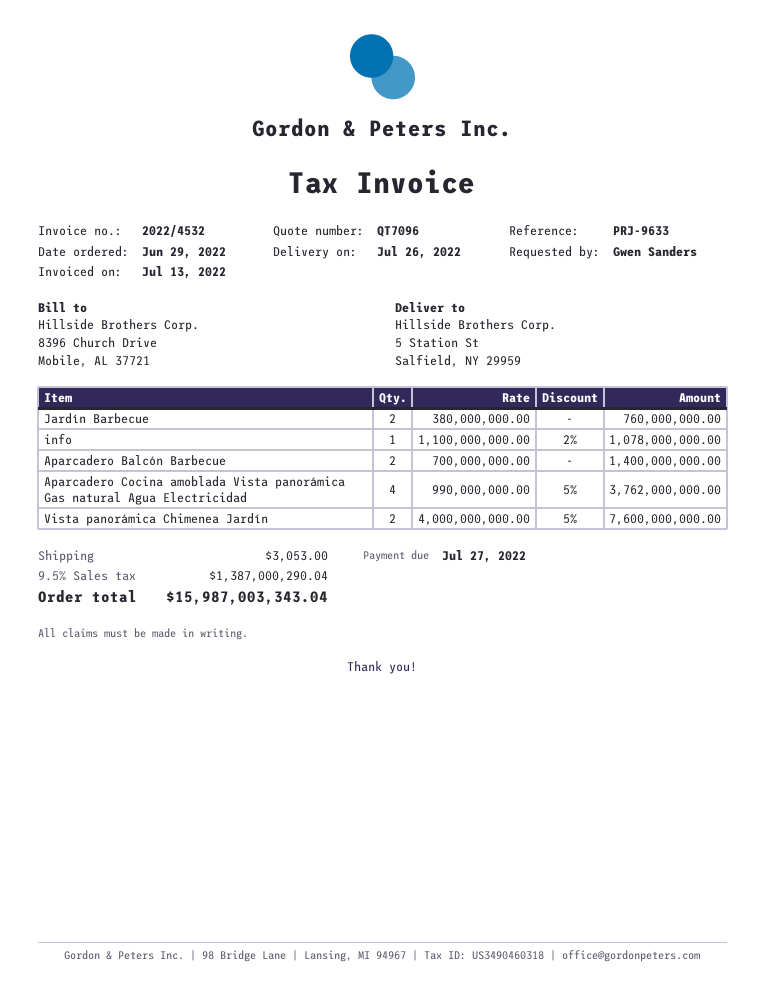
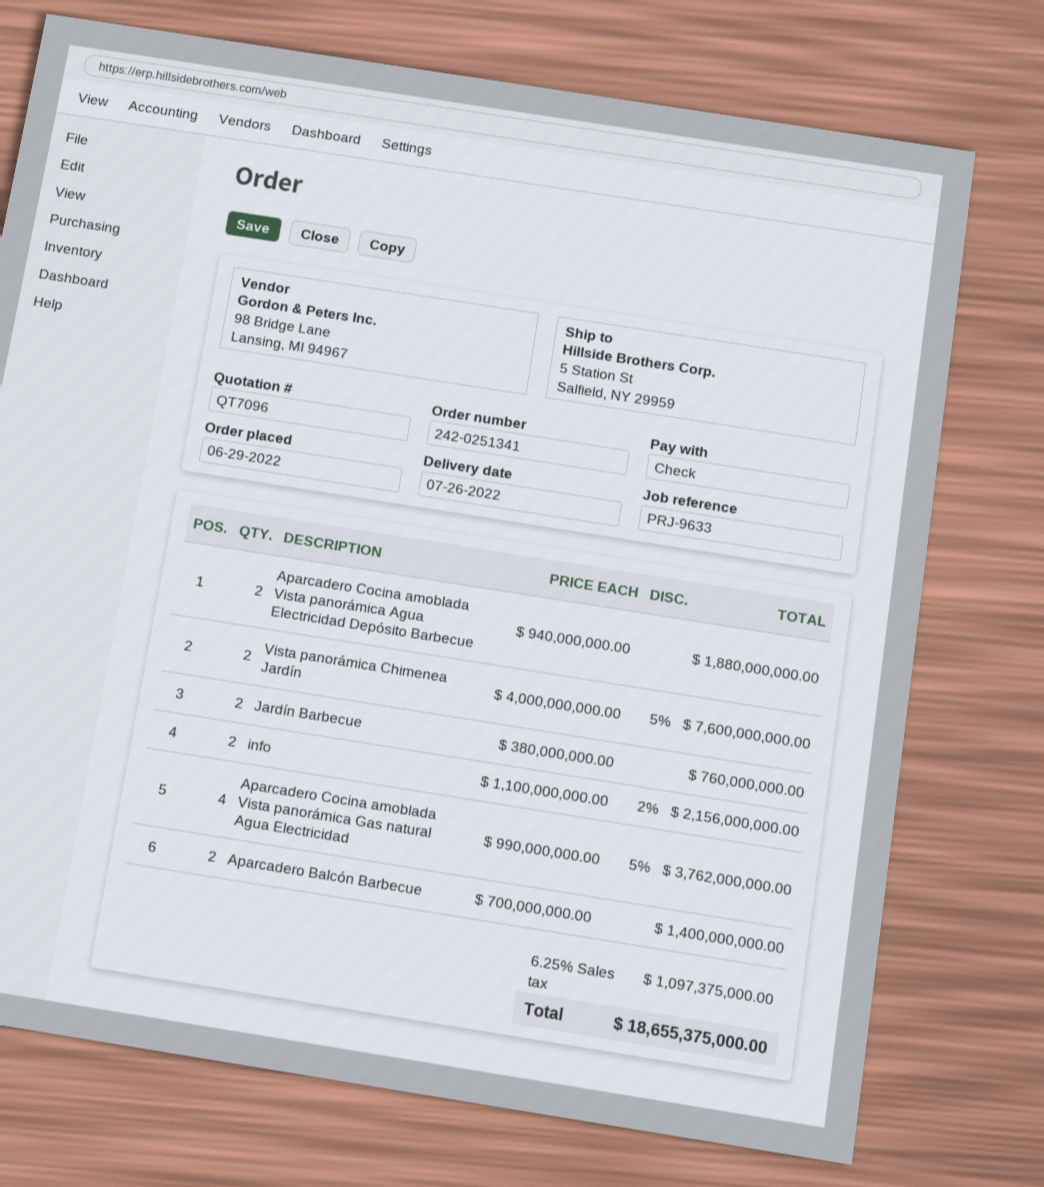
info: 1 x 1100000000.00 - 2% = 1078000000.00 -> 2 x 1100000000.00 - 2% = 2156000000.00
Aparcadero Cocina amoblada Vista panorámica Agua Electricidad Depósito Barbecue: none -> 2 x 940000000.00 = 1880000000.00
shipping: 3053.00 -> none
tax: 9.5% = 1387000290.04 -> 6.25% = 1097375000.00
total: 15987003343.04 -> 18655375000.00

